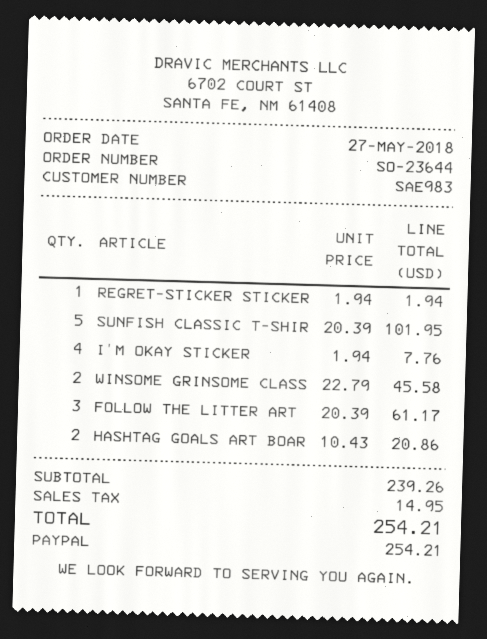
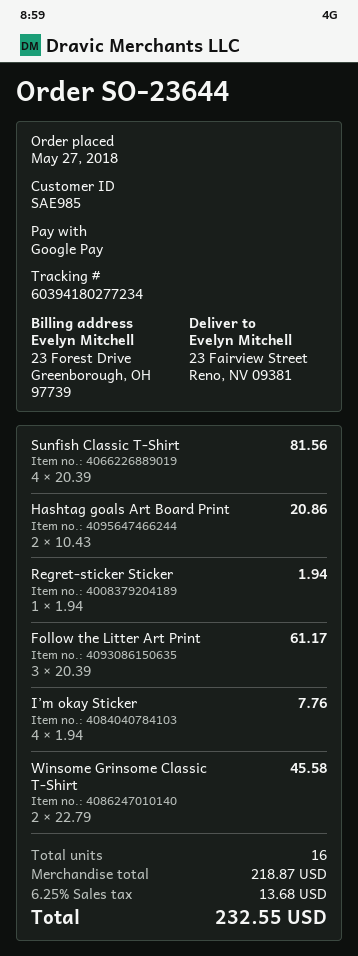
customer number: SAE983 -> SAE985
payment method: PayPal -> Google Pay
SUNFISH CLASSIC T-SHIR: 5 x 20.39 = 101.95 -> 4 x 20.39 = 81.56
subtotal: 239.26 -> 218.87
tax: 14.95 -> 13.68
total: 254.21 -> 232.55

